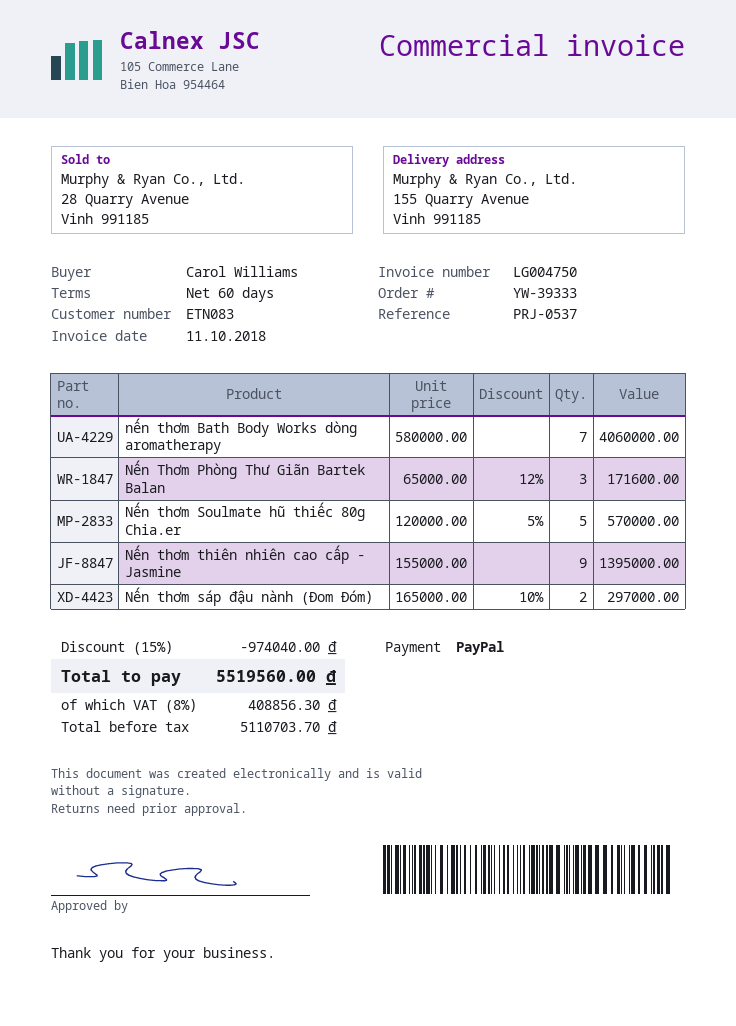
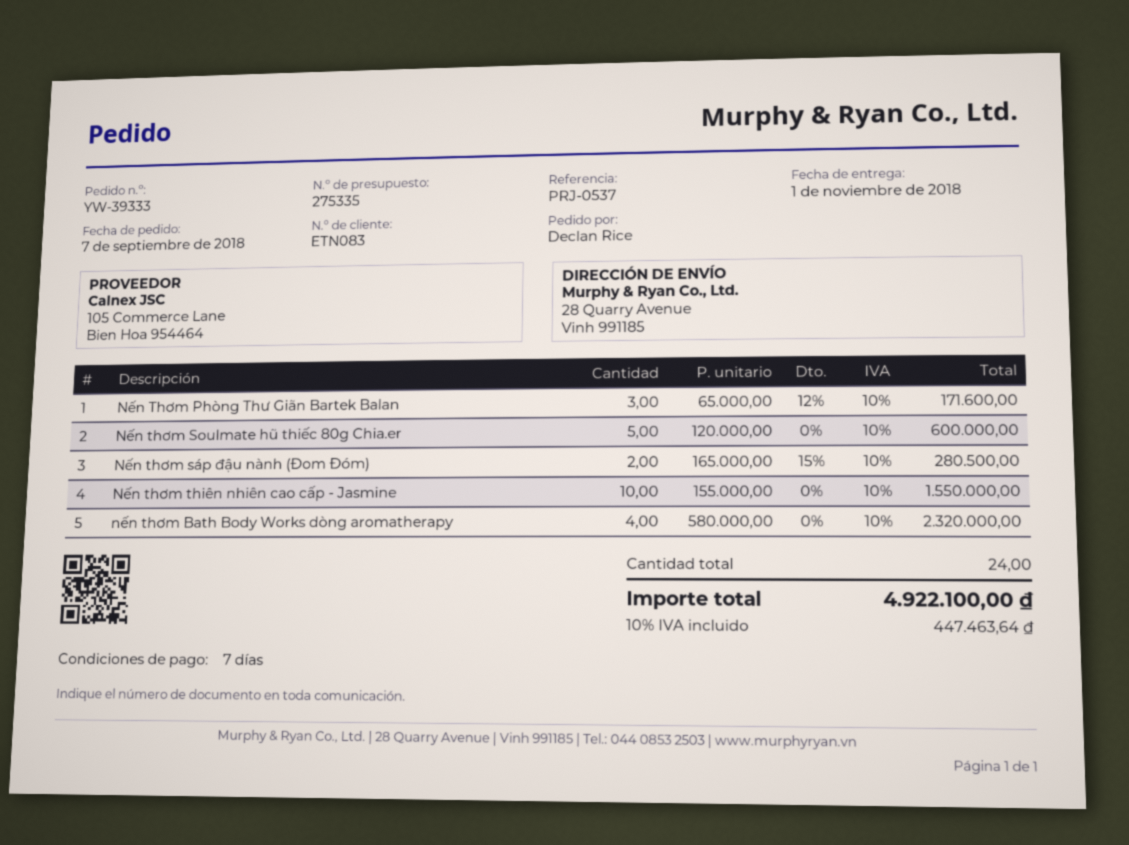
payment terms: 60 days -> 7 days
ordered by: Carol Williams -> Declan Rice
ship to: 155 Quarry Avenue, Vinh 991185 -> 28 Quarry Avenue, Vinh 991185
nến thơm Bath Body Works dòng aromatherapy: 7 x 580000.00 = 4060000.00 -> 4 x 580000.00 = 2320000.00
Nến thơm Soulmate hũ thiếc 80g Chia.er: 5 x 120000.00 - 5% = 570000.00 -> 5 x 120000.00 = 600000.00
Nến thơm thiên nhiên cao cấp - Jasmine: 9 x 155000.00 = 1395000.00 -> 10 x 155000.00 = 1550000.00
Nến thơm sáp đậu nành (Đom Đóm): 2 x 165000.00 - 10% = 297000.00 -> 2 x 165000.00 - 15% = 280500.00
discount: 15% = 974040.00 -> none
tax: 8% = 408856.30 -> 10% = 447463.64
total: 5519560.00 -> 4922100.00

